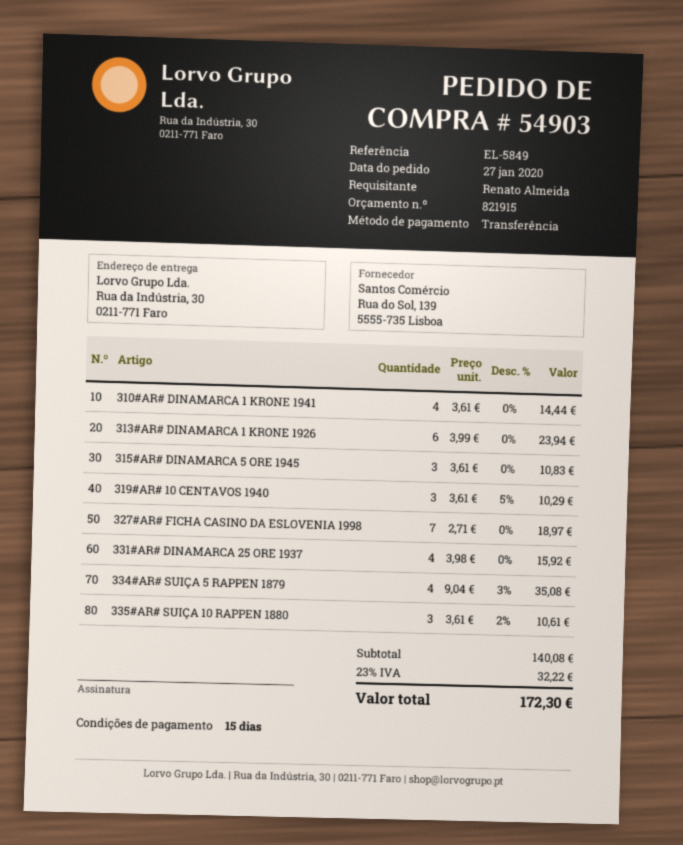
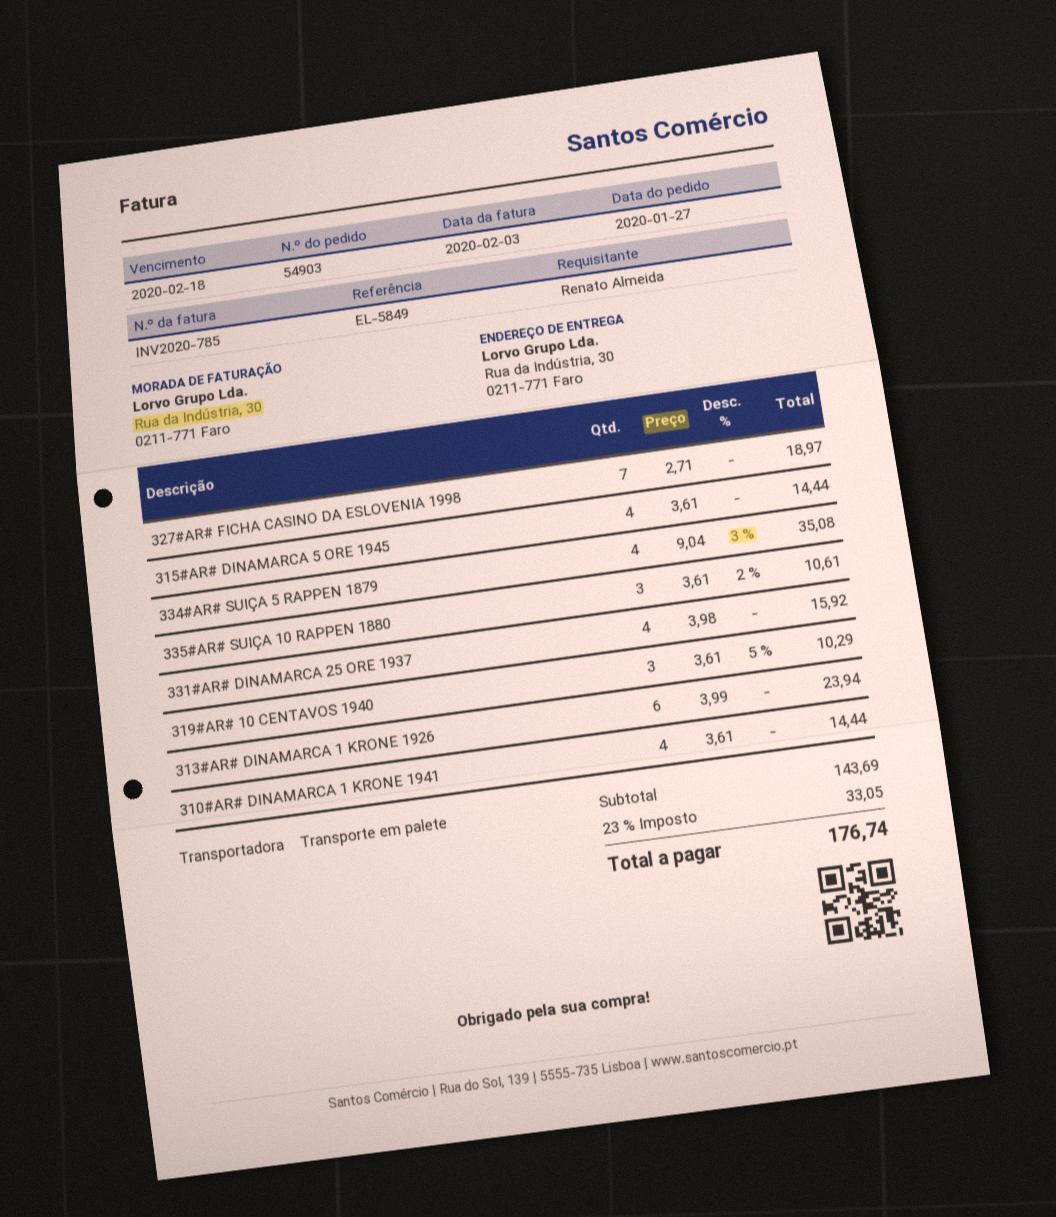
315#AR# DINAMARCA 5 ORE 1945: 3 x 3.61 = 10.83 -> 4 x 3.61 = 14.44
subtotal: 140.08 -> 143.69
tax: 23% = 32.22 -> 23% = 33.05
total: 172.30 -> 176.74

